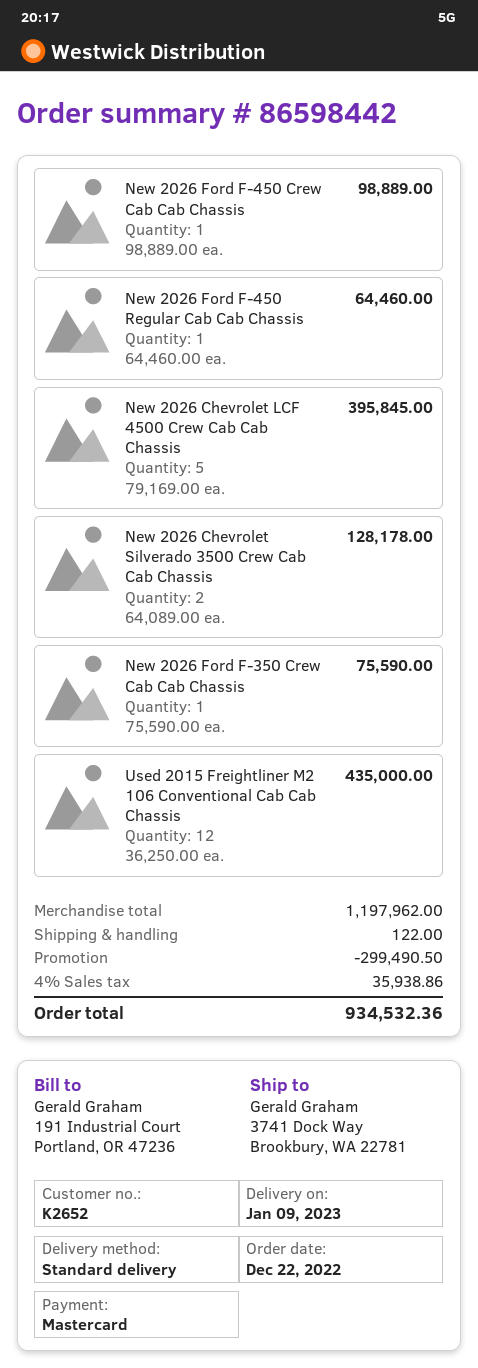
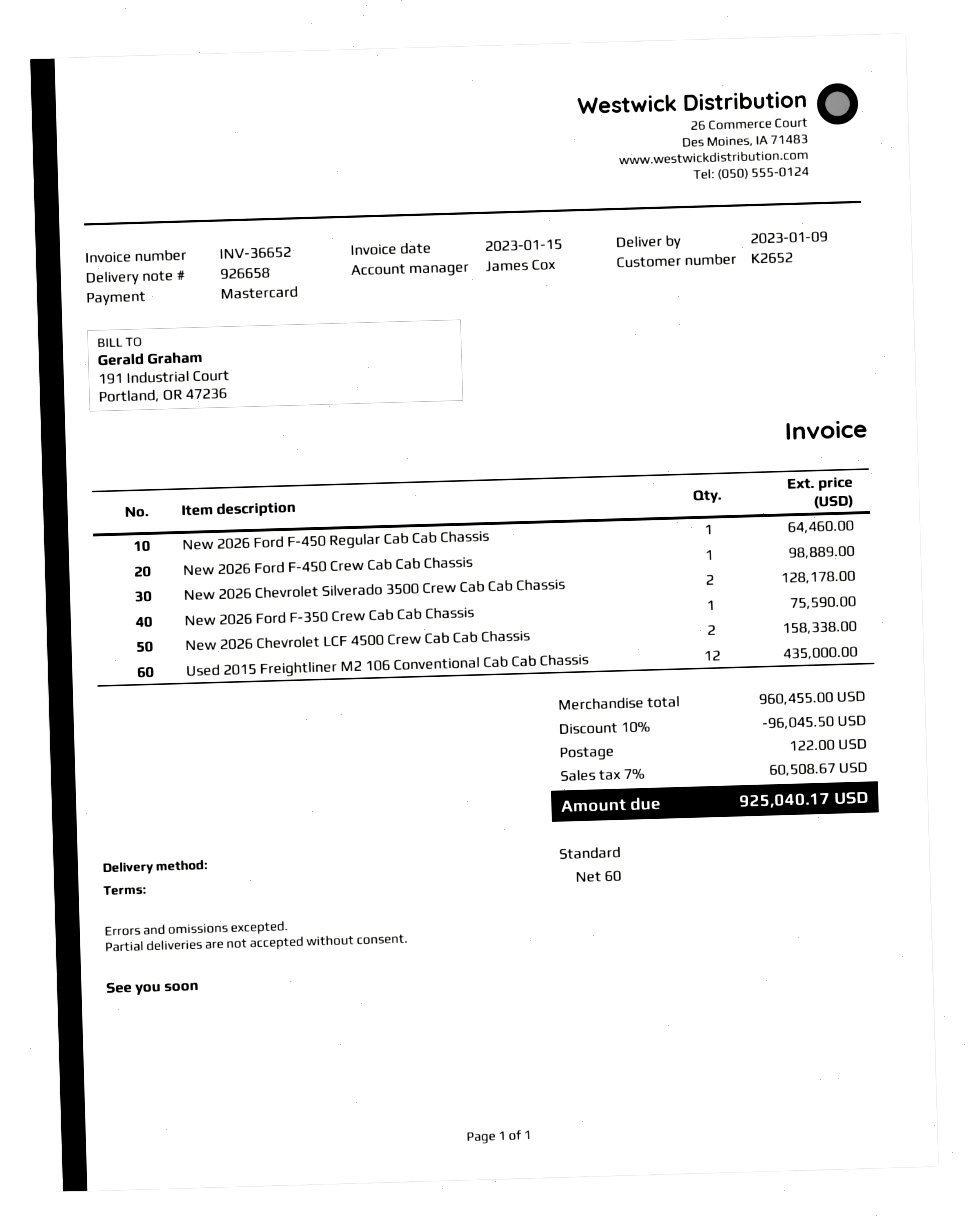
New 2026 Chevrolet LCF 4500 Crew Cab Cab Chassis: 5 for 395845.00 -> 2 for 158338.00
subtotal: 1197962.00 -> 960455.00
discount: 299490.50 -> 96045.50
tax: 4% = 35938.86 -> 7% = 60508.67
total: 934532.36 -> 925040.17

